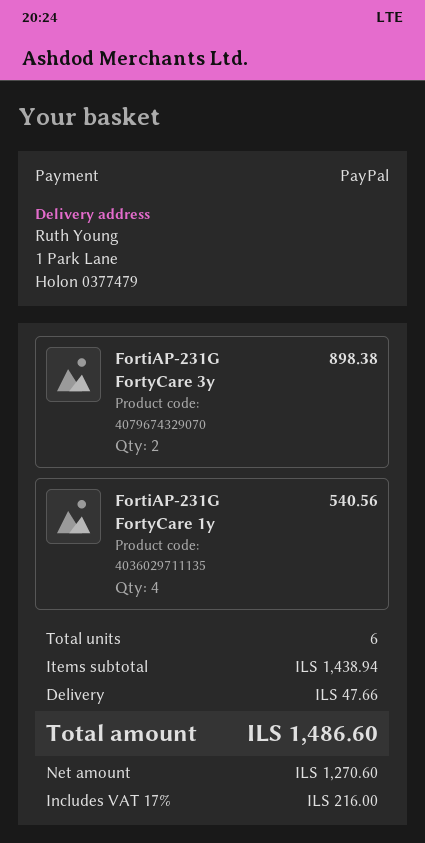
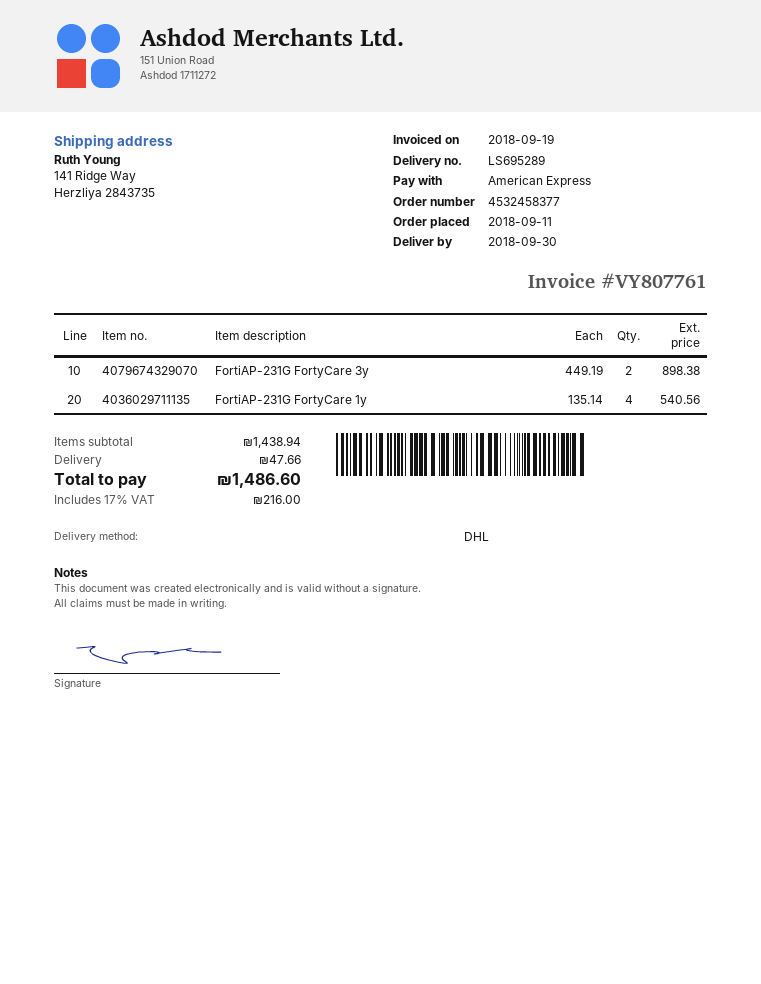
payment method: PayPal -> American Express
ship to: 1 Park Lane, Holon 0377479 -> 141 Ridge Way, Herzliya 2843735

